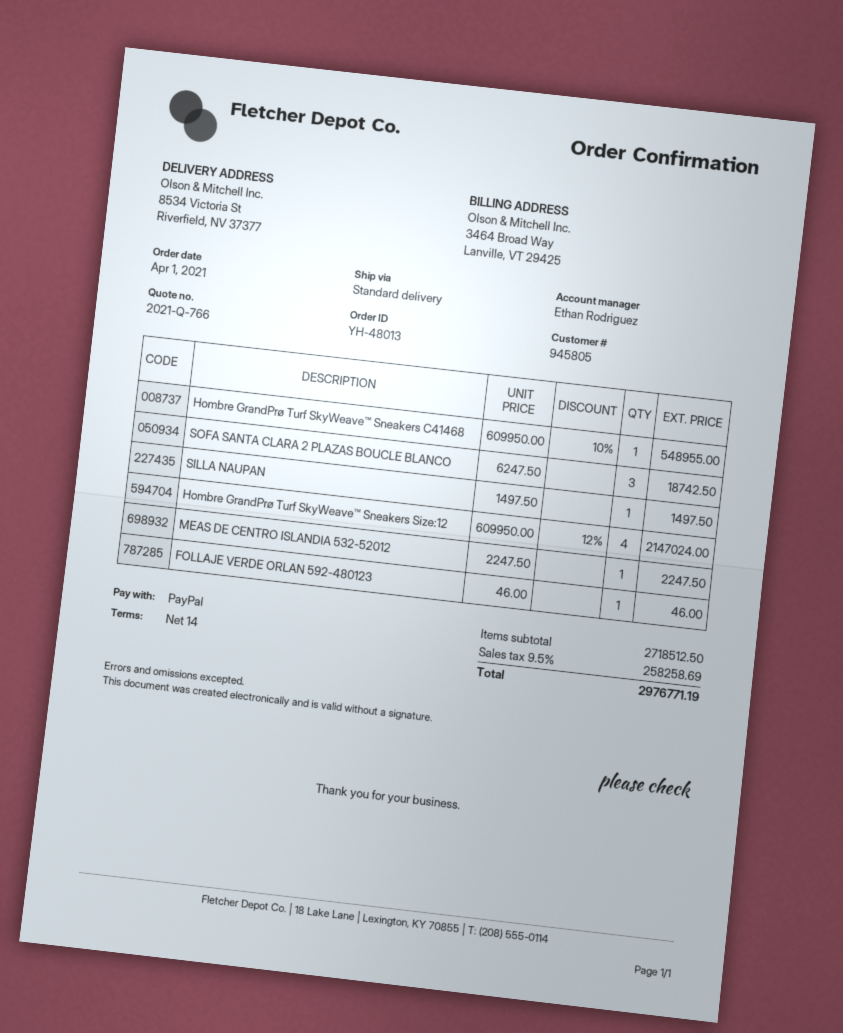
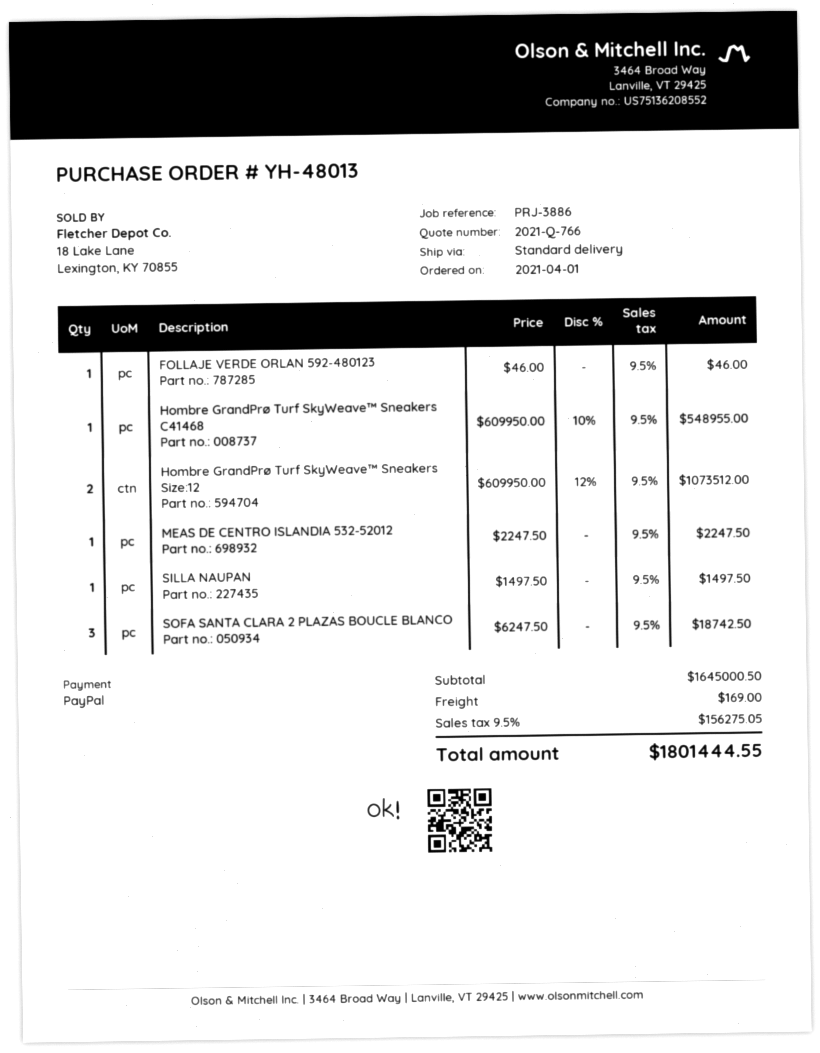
Hombre GrandPrø Turf SkyWeave™ Sneakers Size:12: 4 x 609950.00 - 12% = 2147024.00 -> 2 x 609950.00 - 12% = 1073512.00
subtotal: 2718512.50 -> 1645000.50
shipping: none -> 169.00
tax: 9.5% = 258258.69 -> 9.5% = 156275.05
total: 2976771.19 -> 1801444.55

